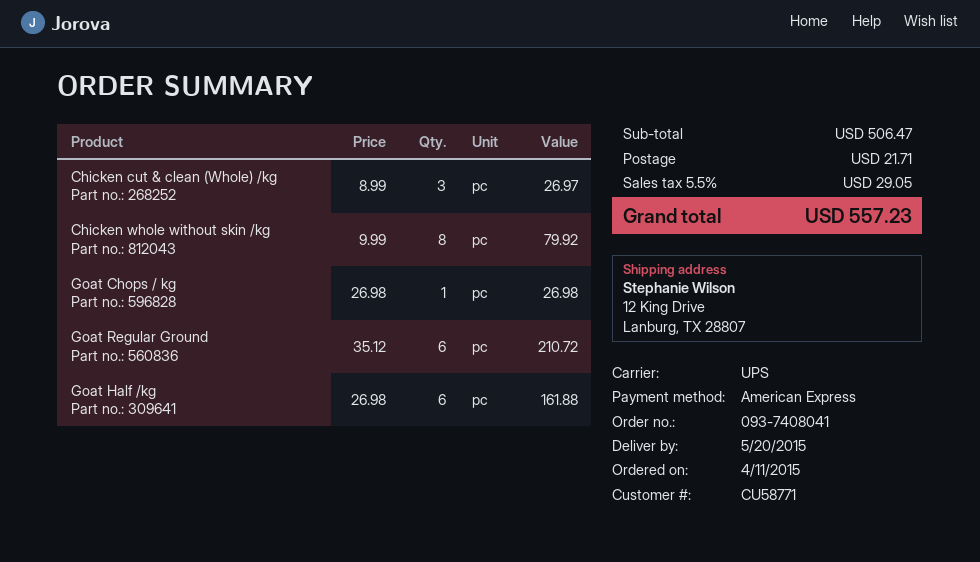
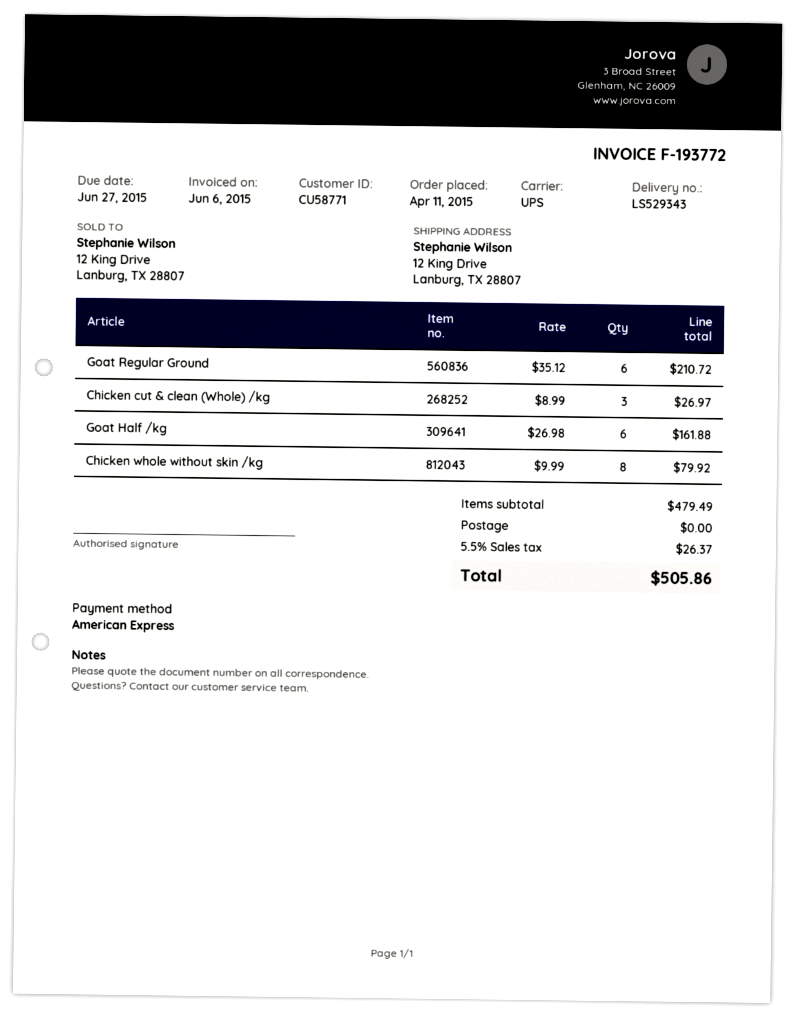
Goat Chops / kg: 1 x 26.98 = 26.98 -> none
subtotal: 506.47 -> 479.49
shipping: 21.71 -> 0.00
tax: 5.5% = 29.05 -> 5.5% = 26.37
total: 557.23 -> 505.86

